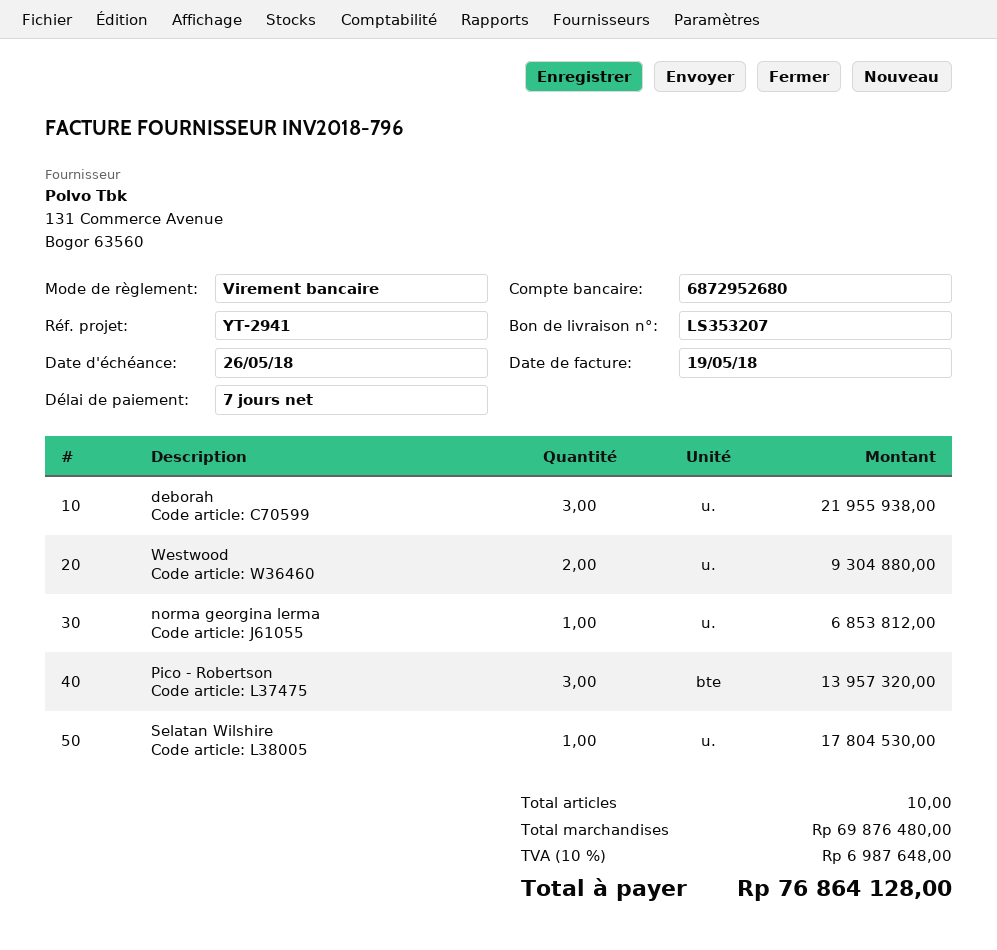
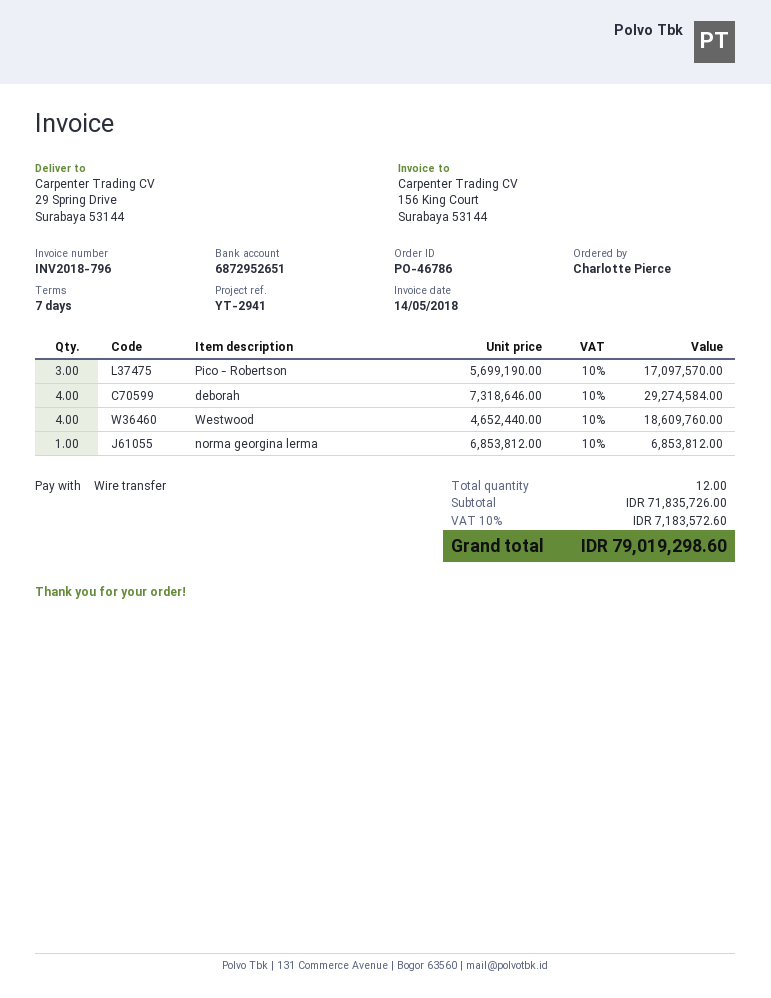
invoice date: 2018-05-19 -> 2018-05-14
bank account: 6872952680 -> 6872952651
deborah: 3 for 21955938.00 -> 4 for 29274584.00
Westwood: 2 for 9304880.00 -> 4 for 18609760.00
Pico - Robertson: 3 for 13957320.00 -> 3 for 17097570.00
Selatan Wilshire: 1 for 17804530.00 -> none
total quantity: 10 -> 12
subtotal: 69876480.00 -> 71835726.00
tax: 10% = 6987648.00 -> 10% = 7183572.60
total: 76864128.00 -> 79019298.60

